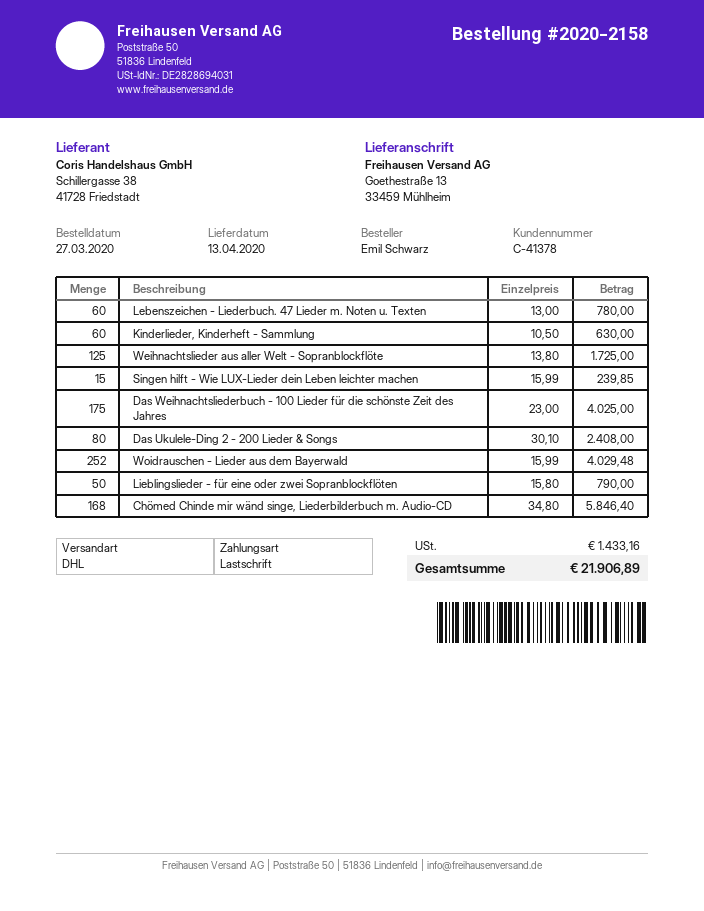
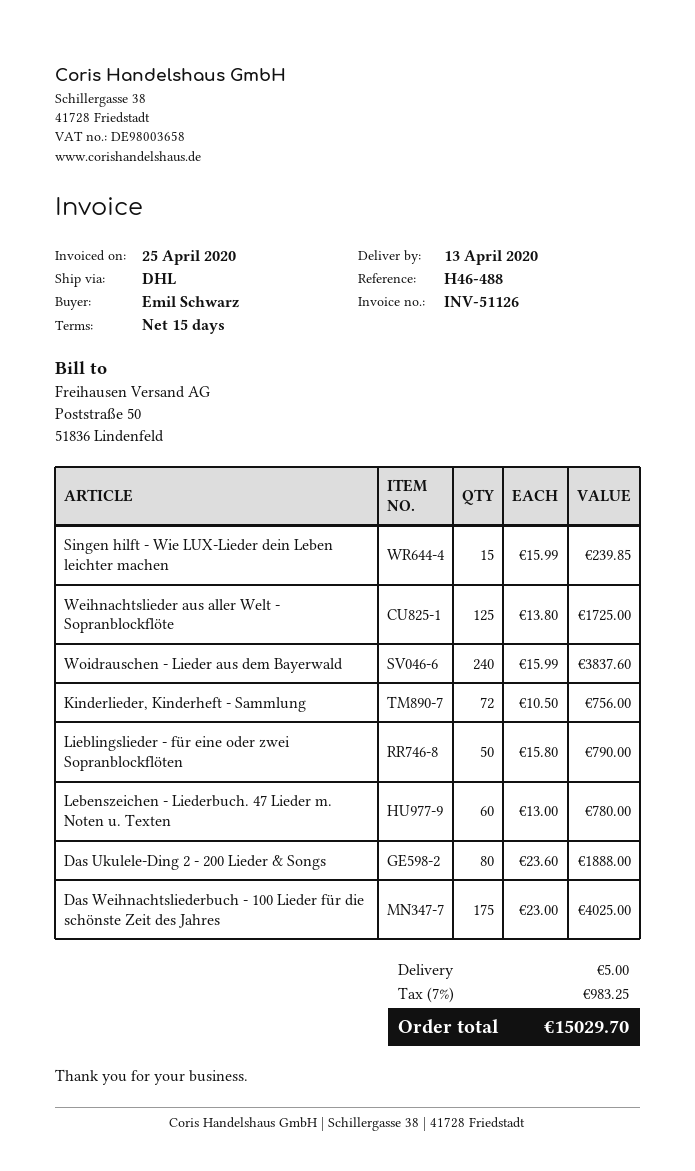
Kinderlieder, Kinderheft - Sammlung: 60 x 10.50 = 630.00 -> 72 x 10.50 = 756.00
Das Ukulele-Ding 2 - 200 Lieder & Songs: 80 x 30.10 = 2408.00 -> 80 x 23.60 = 1888.00
Woidrauschen - Lieder aus dem Bayerwald: 252 x 15.99 = 4029.48 -> 240 x 15.99 = 3837.60
Chömed Chinde mir wänd singe, Liederbilderbuch m. Audio-CD: 168 x 34.80 = 5846.40 -> none
shipping: none -> 5.00
tax: 1433.16 -> 983.25
total: 21906.89 -> 15029.70

